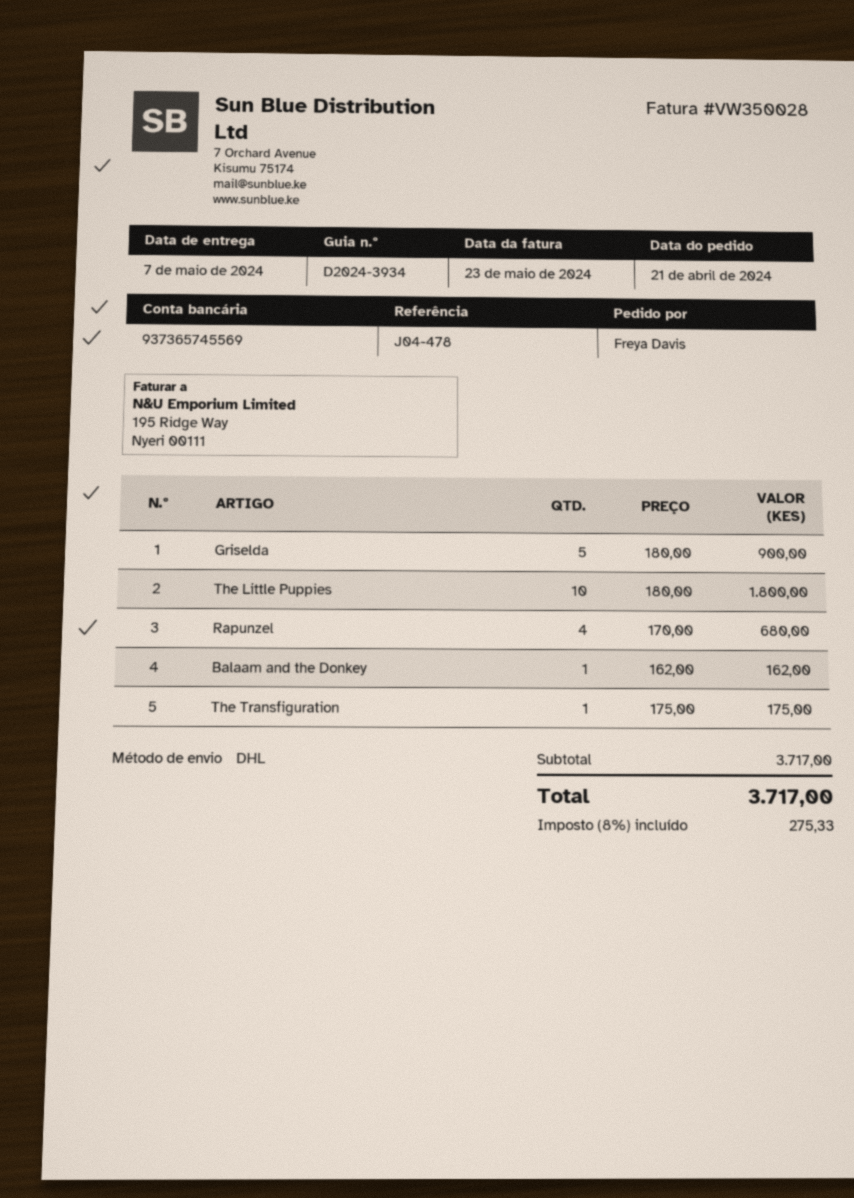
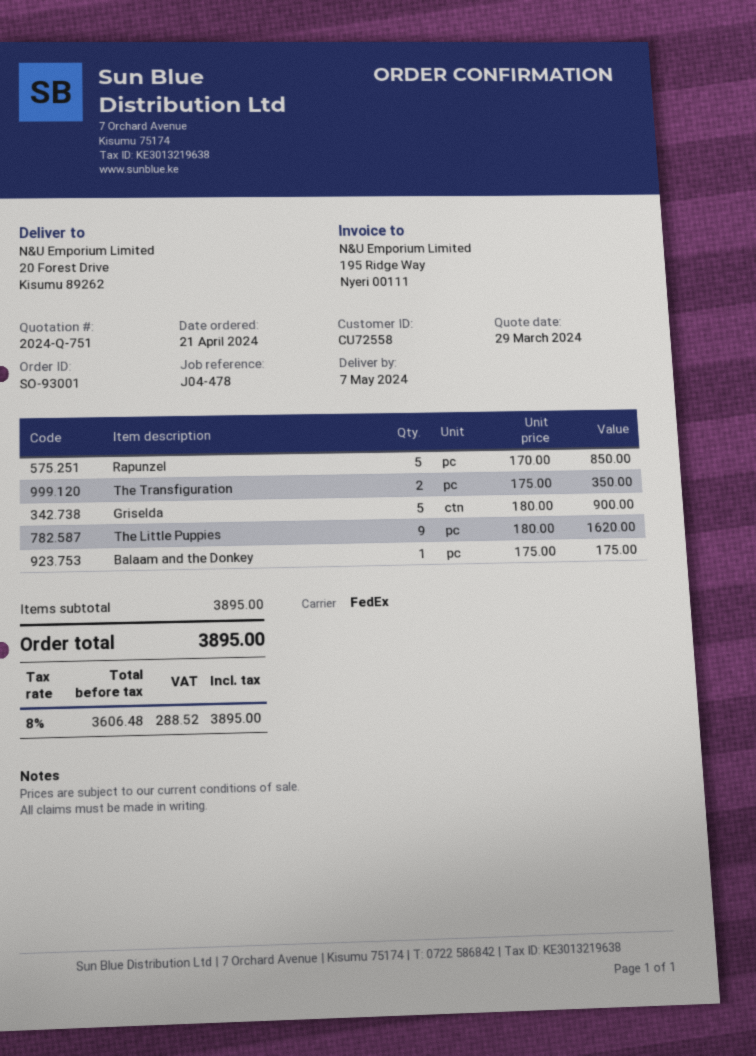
shipping method: DHL -> FedEx
The Little Puppies: 10 x 180.00 = 1800.00 -> 9 x 180.00 = 1620.00
Rapunzel: 4 x 170.00 = 680.00 -> 5 x 170.00 = 850.00
Balaam and the Donkey: 1 x 162.00 = 162.00 -> 1 x 175.00 = 175.00
The Transfiguration: 1 x 175.00 = 175.00 -> 2 x 175.00 = 350.00
subtotal: 3717.00 -> 3895.00
tax: 8% = 275.33 -> 8% = 288.52
total: 3717.00 -> 3895.00

